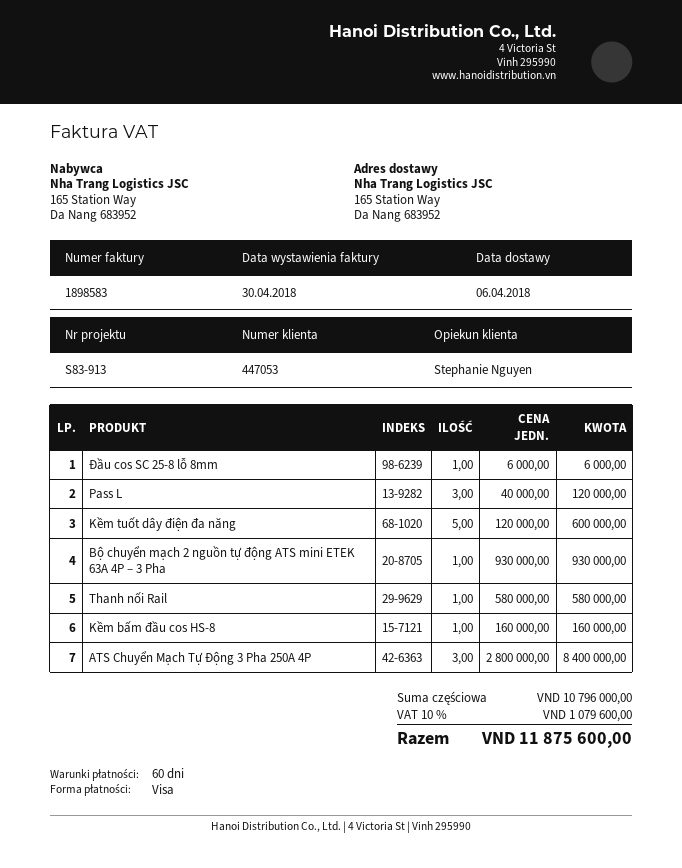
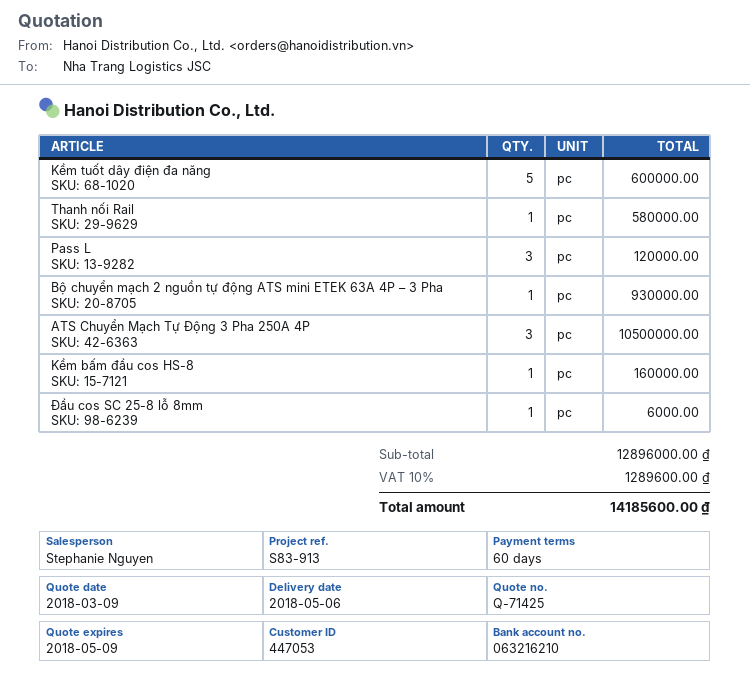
delivery date: 2018-04-06 -> 2018-05-06
ATS Chuyển Mạch Tự Động 3 Pha 250A 4P: 3 for 8400000.00 -> 3 for 10500000.00
subtotal: 10796000.00 -> 12896000.00
tax: 10% = 1079600.00 -> 10% = 1289600.00
total: 11875600.00 -> 14185600.00

